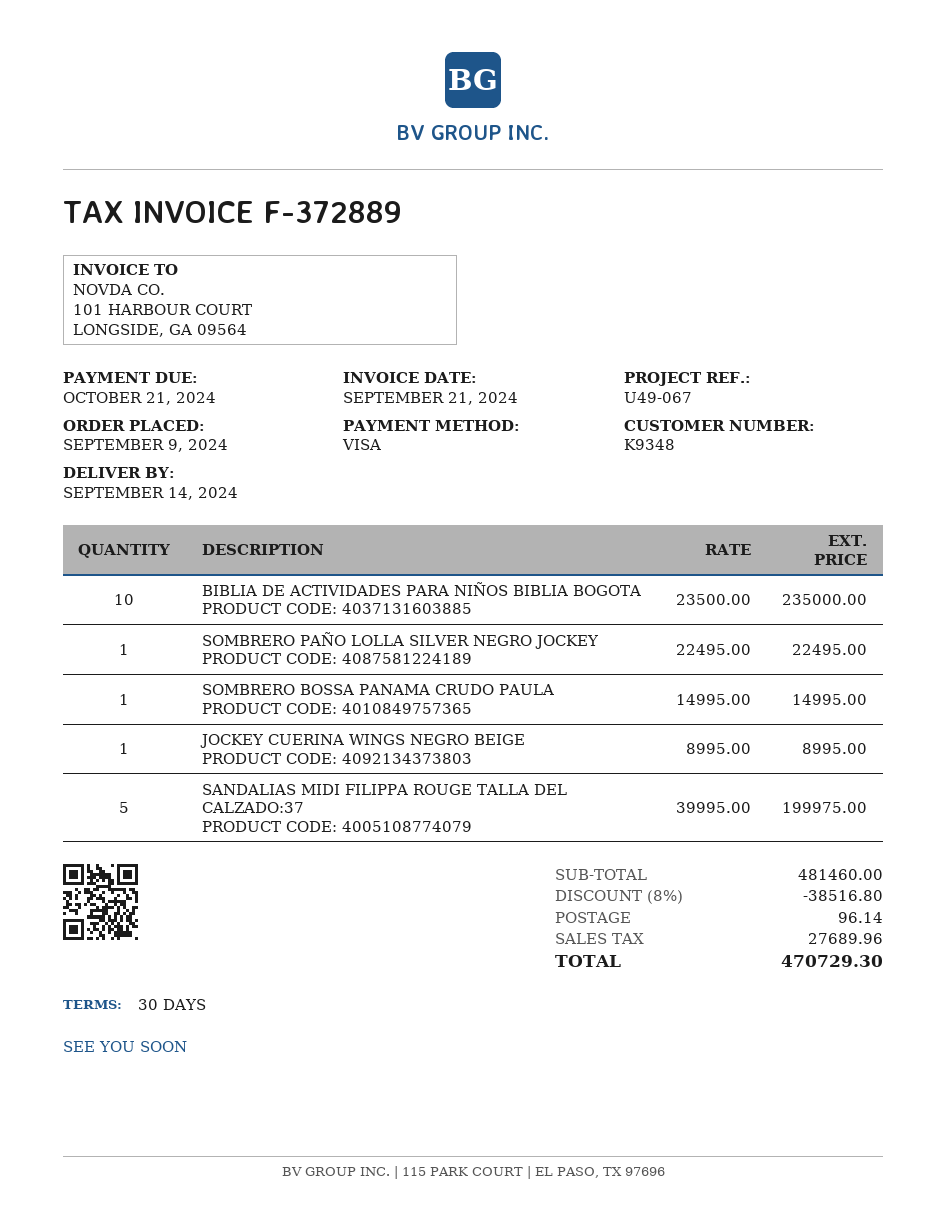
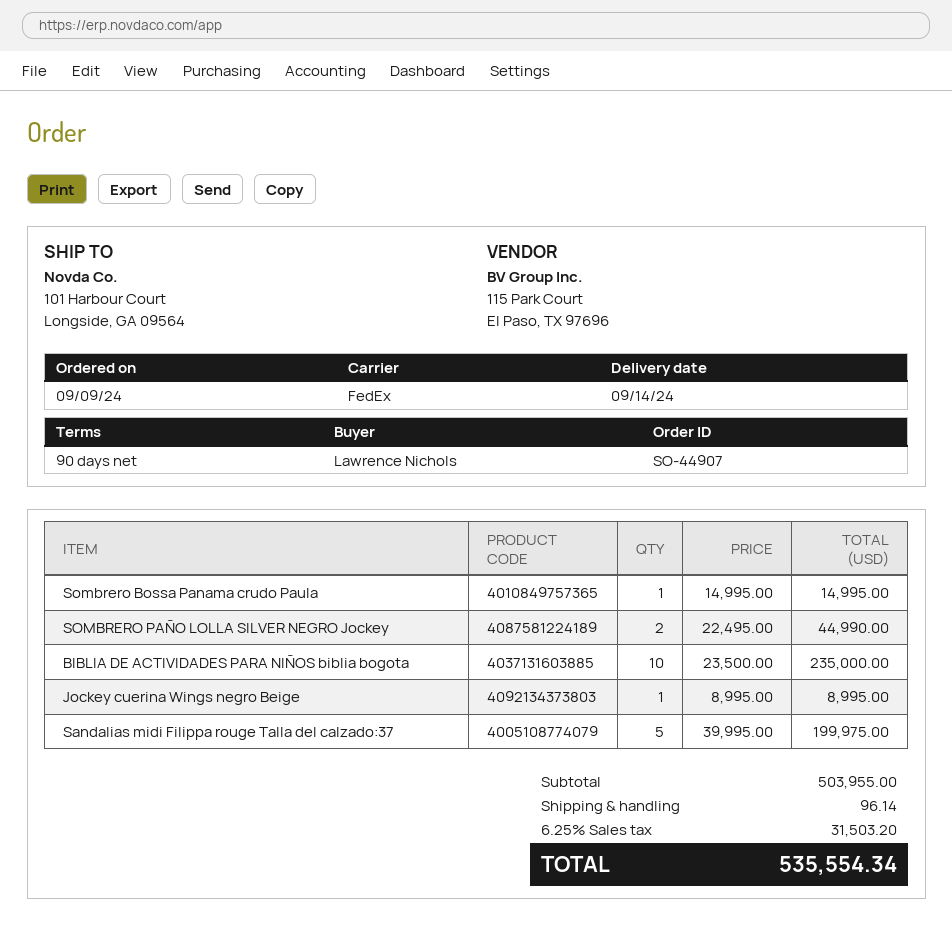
payment terms: 30 days -> 90 days
SOMBRERO PAÑO LOLLA SILVER NEGRO JOCKEY: 1 x 22495.00 = 22495.00 -> 2 x 22495.00 = 44990.00
subtotal: 481460.00 -> 503955.00
discount: 8% = 38516.80 -> none
tax: 27689.96 -> 31503.20
total: 470729.30 -> 535554.34

